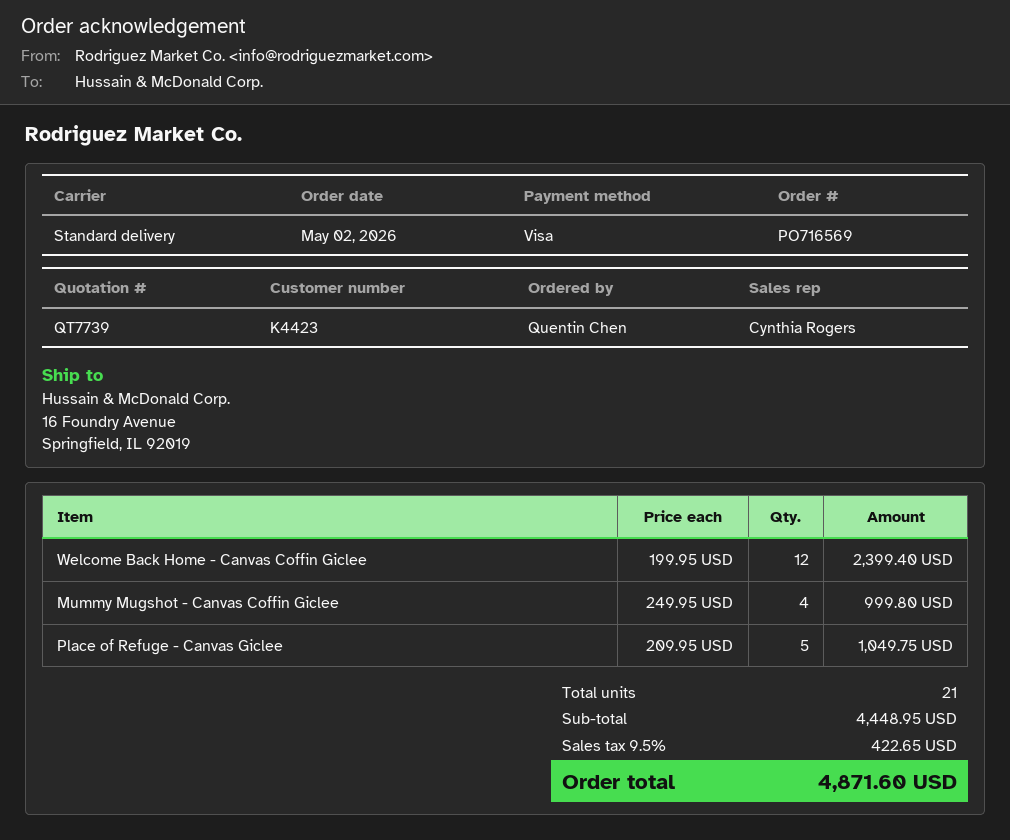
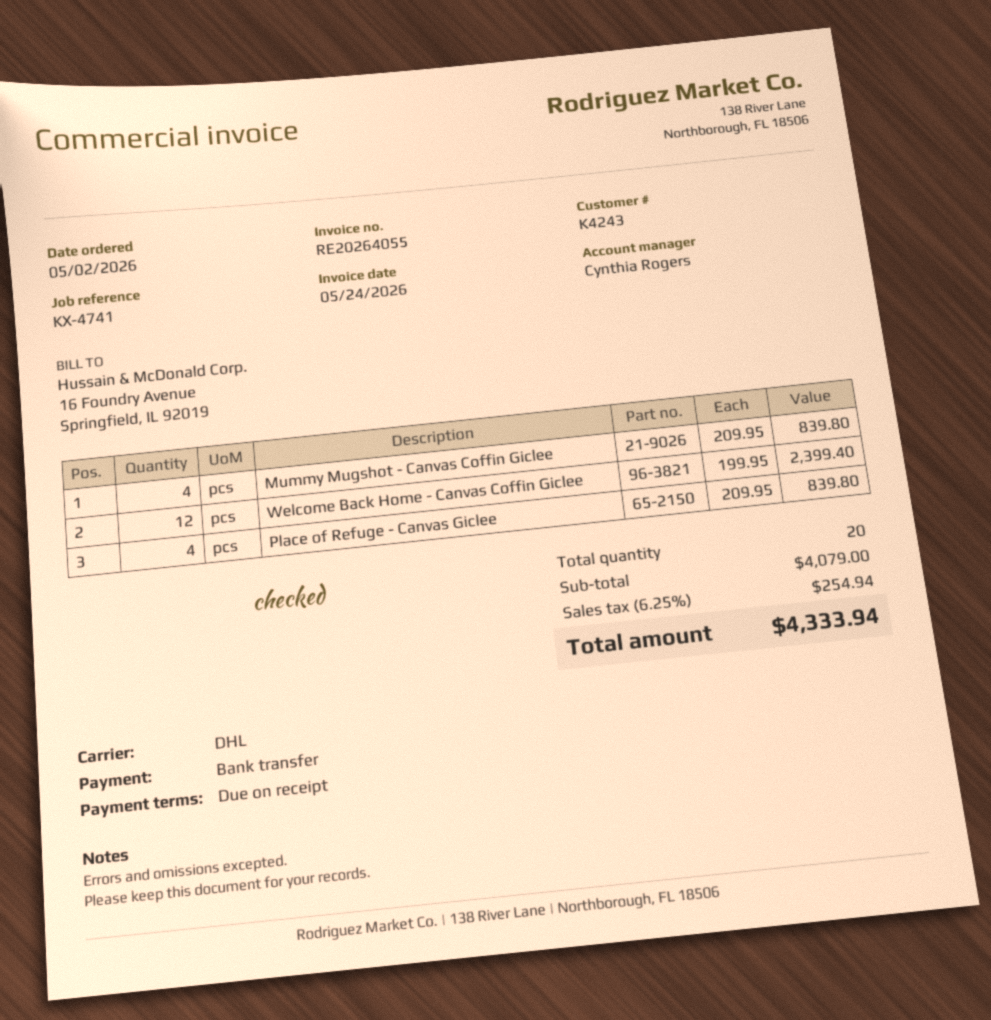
customer number: K4423 -> K4243
payment method: Visa -> bank transfer
shipping method: standard -> DHL
Mummy Mugshot - Canvas Coffin Giclee: 4 x 249.95 = 999.80 -> 4 x 209.95 = 839.80
Place of Refuge - Canvas Giclee: 5 x 209.95 = 1049.75 -> 4 x 209.95 = 839.80
total quantity: 21 -> 20
subtotal: 4448.95 -> 4079.00
tax: 9.5% = 422.65 -> 6.25% = 254.94
total: 4871.60 -> 4333.94

